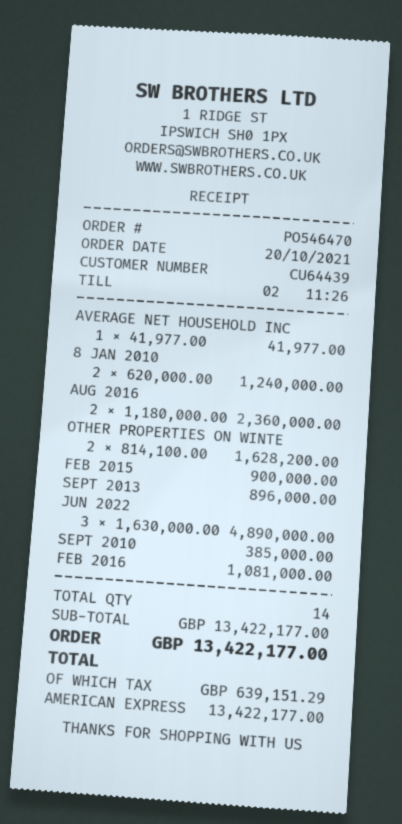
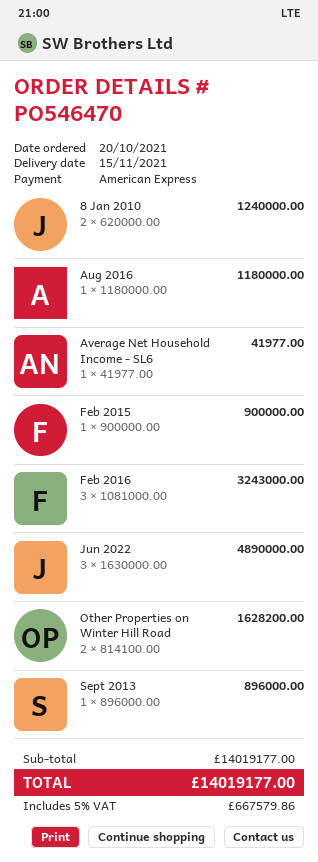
AUG 2016: 2 x 1180000.00 = 2360000.00 -> 1 x 1180000.00 = 1180000.00
SEPT 2010: 1 x 385000.00 = 385000.00 -> none
FEB 2016: 1 x 1081000.00 = 1081000.00 -> 3 x 1081000.00 = 3243000.00
subtotal: 13422177.00 -> 14019177.00
tax: 639151.29 -> 667579.86
total: 13422177.00 -> 14019177.00

